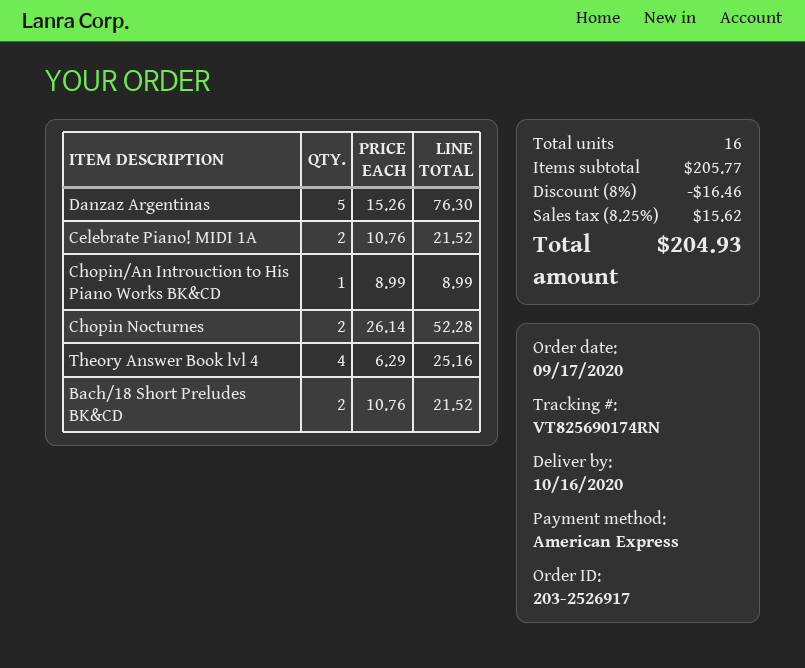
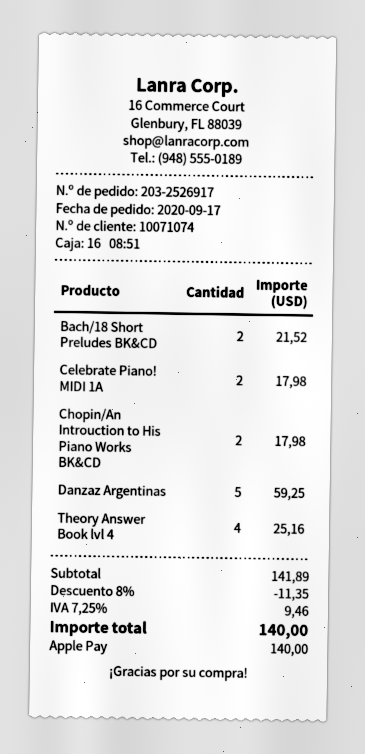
payment method: American Express -> Apple Pay
Danzaz Argentinas: 5 for 76.30 -> 5 for 59.25
Celebrate Piano! MIDI 1A: 2 for 21.52 -> 2 for 17.98
Chopin/An Introuction to His Piano Works BK&CD: 1 for 8.99 -> 2 for 17.98
Chopin Nocturnes: 2 for 52.28 -> none
subtotal: 205.77 -> 141.89
discount: 8% = 16.46 -> 8% = 11.35
tax: 8.25% = 15.62 -> 7.25% = 9.46
total: 204.93 -> 140.00

